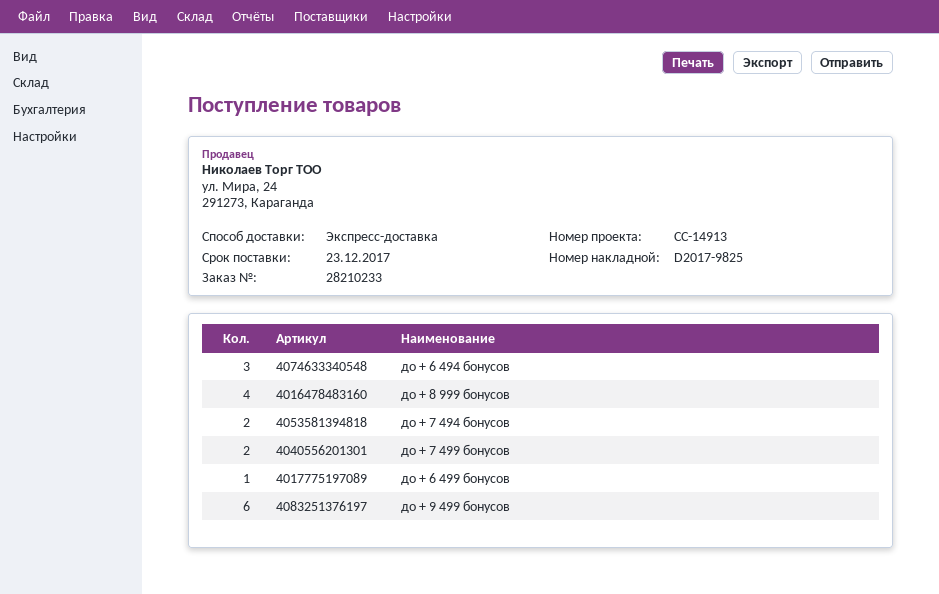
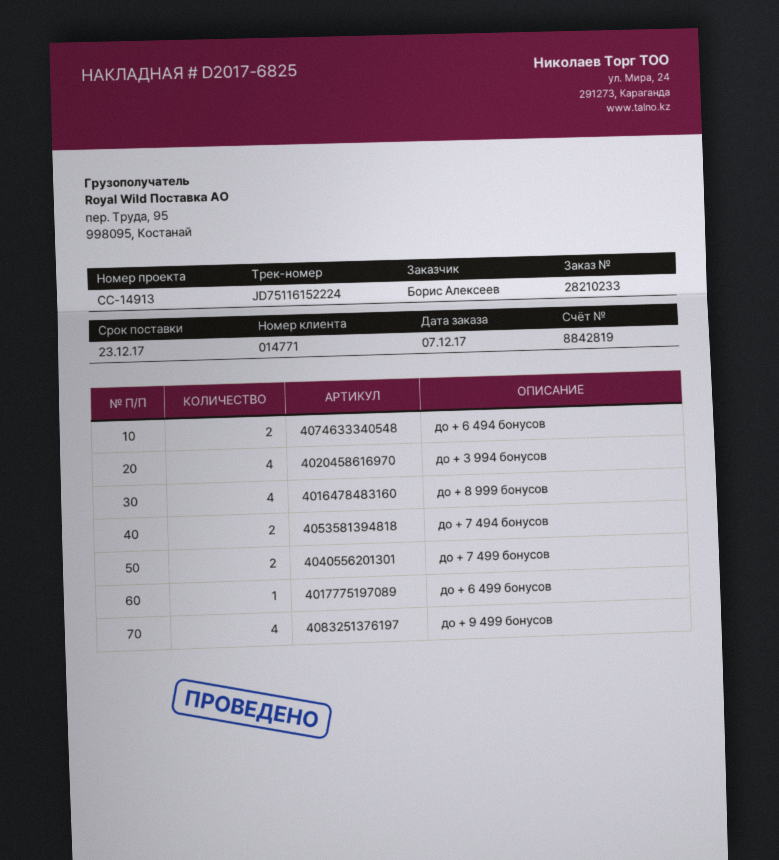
delivery note number: D2017-9825 -> D2017-6825
до + 6 494 бонусов: 3 -> 2
до + 9 499 бонусов: 6 -> 4
до + 3 994 бонусов: none -> 4

